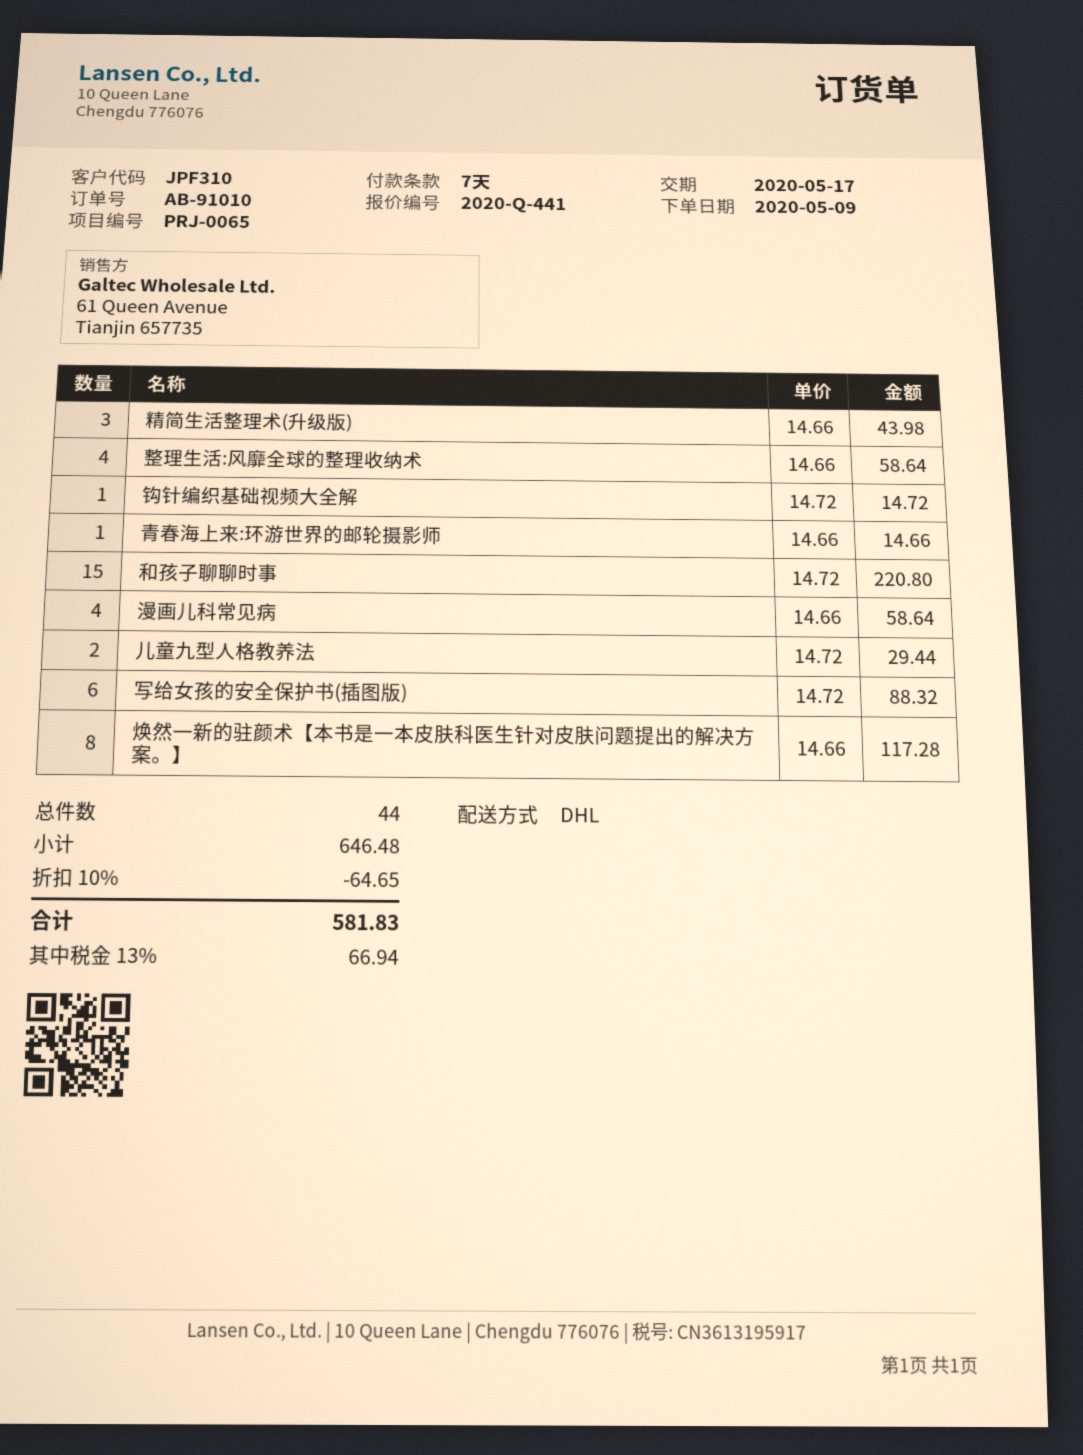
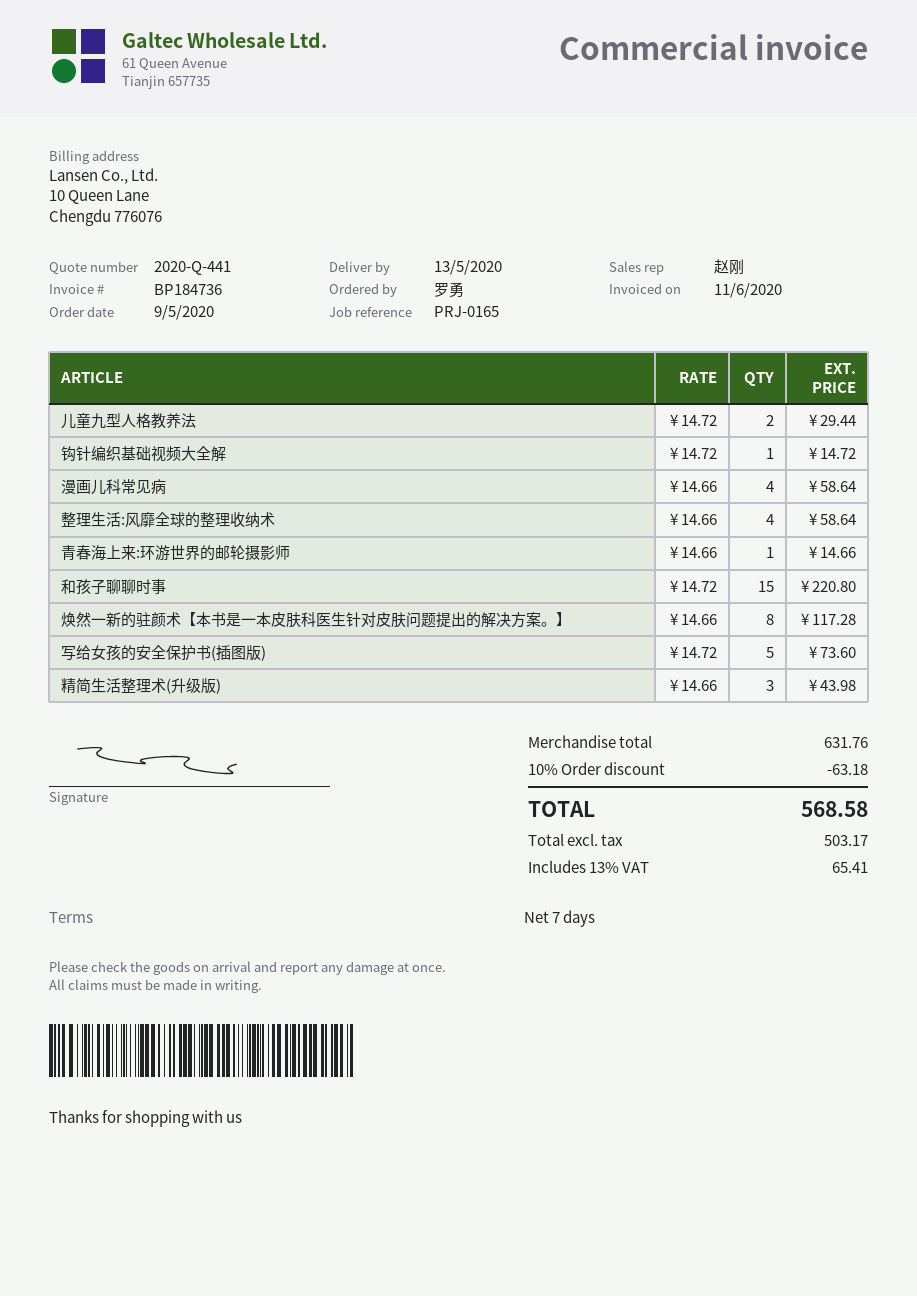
delivery date: 2020-05-17 -> 2020-05-13
reference: PRJ-0065 -> PRJ-0165
写给女孩的安全保护书(插图版): 6 x 14.72 = 88.32 -> 5 x 14.72 = 73.60
subtotal: 646.48 -> 631.76
discount: 10% = 64.65 -> 10% = 63.18
tax: 13% = 66.94 -> 13% = 65.41
total: 581.83 -> 568.58

